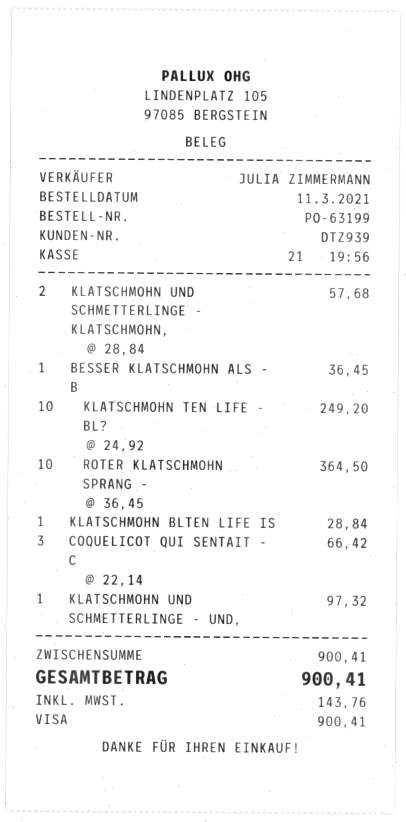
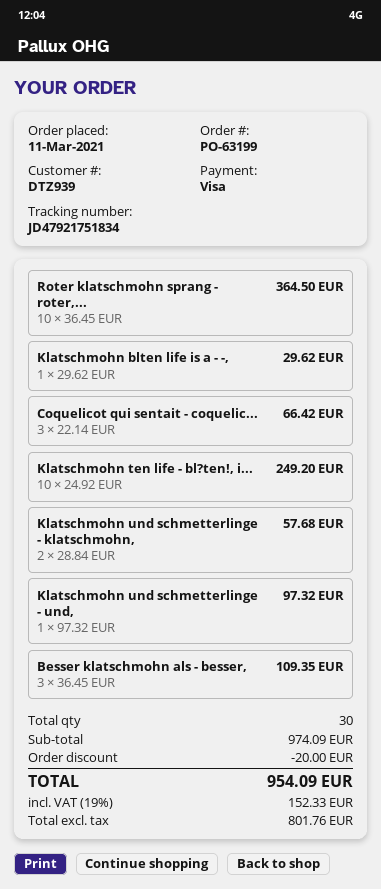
BESSER KLATSCHMOHN ALS - B: 1 x 36.45 = 36.45 -> 3 x 36.45 = 109.35
KLATSCHMOHN BLTEN LIFE IS: 1 x 28.84 = 28.84 -> 1 x 29.62 = 29.62
subtotal: 900.41 -> 974.09
discount: none -> 20.00
tax: 143.76 -> 152.33
total: 900.41 -> 954.09

